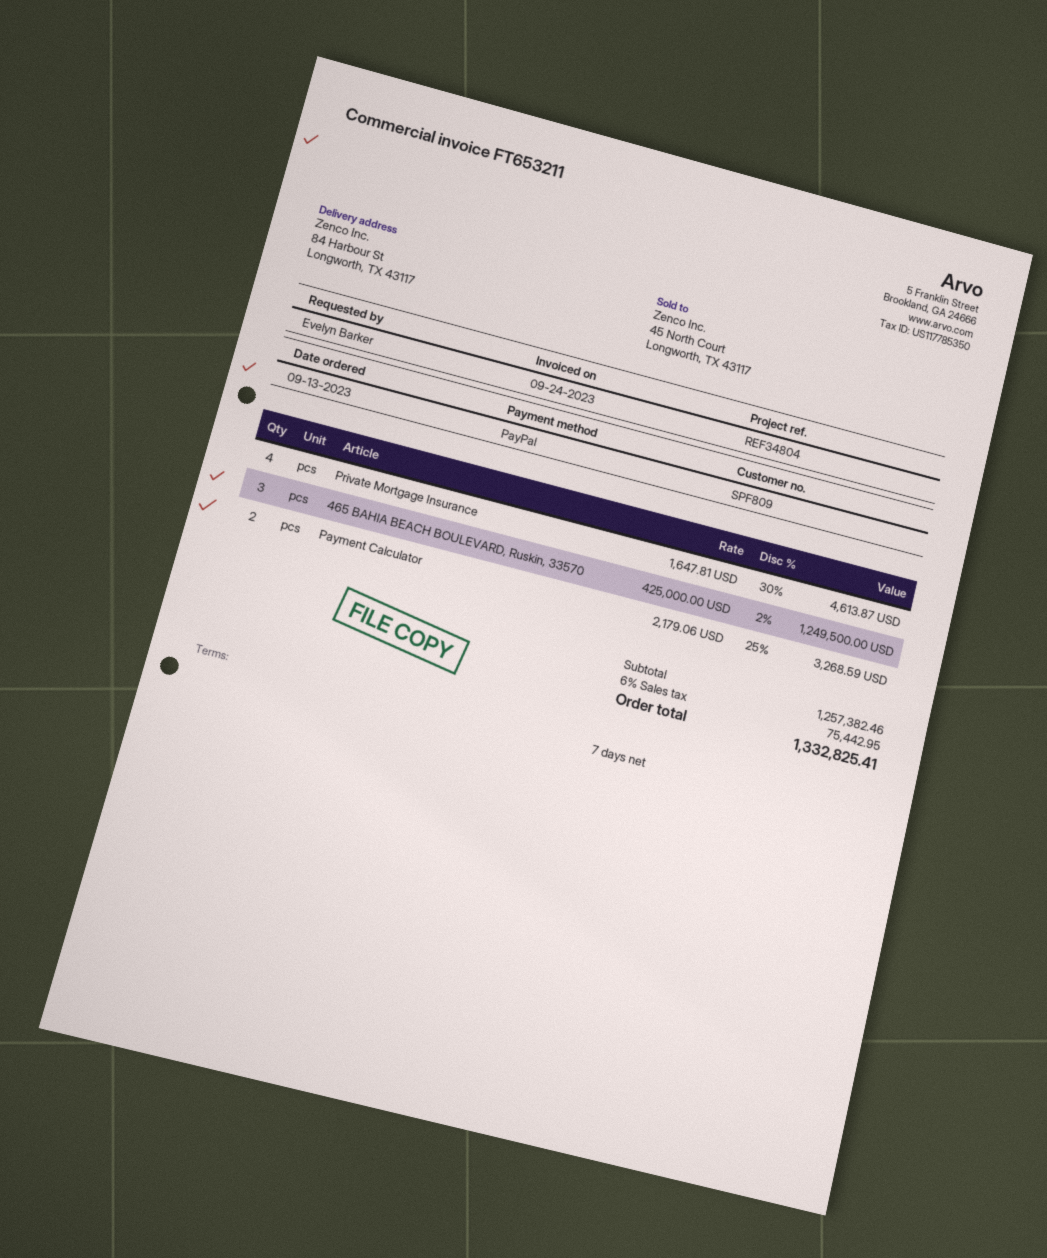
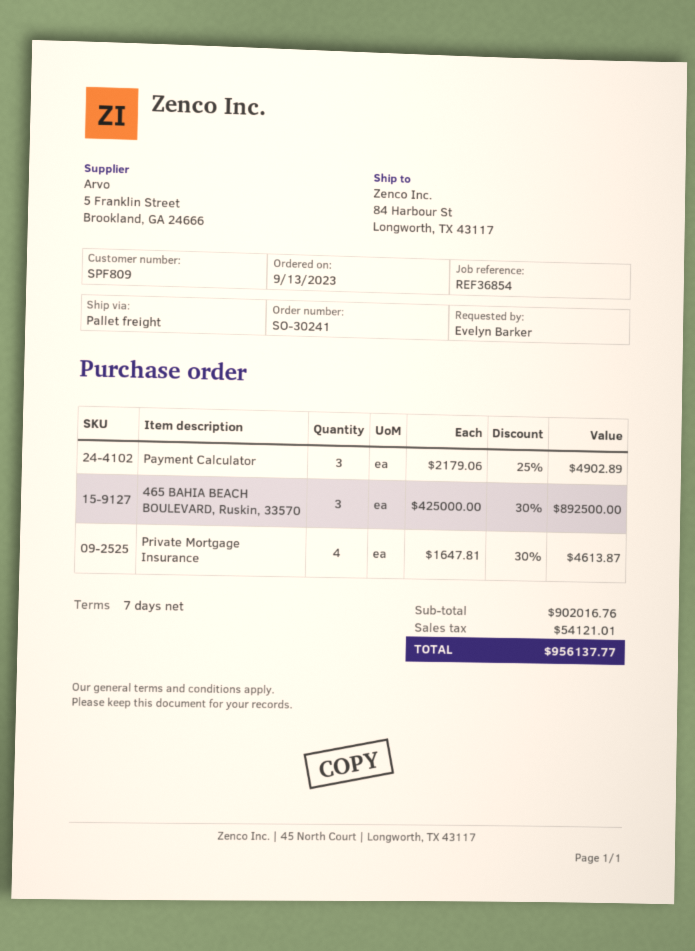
reference: REF34804 -> REF36854
465 BAHIA BEACH BOULEVARD, Ruskin, 33570: 3 x 425000.00 - 2% = 1249500.00 -> 3 x 425000.00 - 30% = 892500.00
Payment Calculator: 2 x 2179.06 - 25% = 3268.59 -> 3 x 2179.06 - 25% = 4902.89
subtotal: 1257382.46 -> 902016.76
tax: 75442.95 -> 54121.01
total: 1332825.41 -> 956137.77

